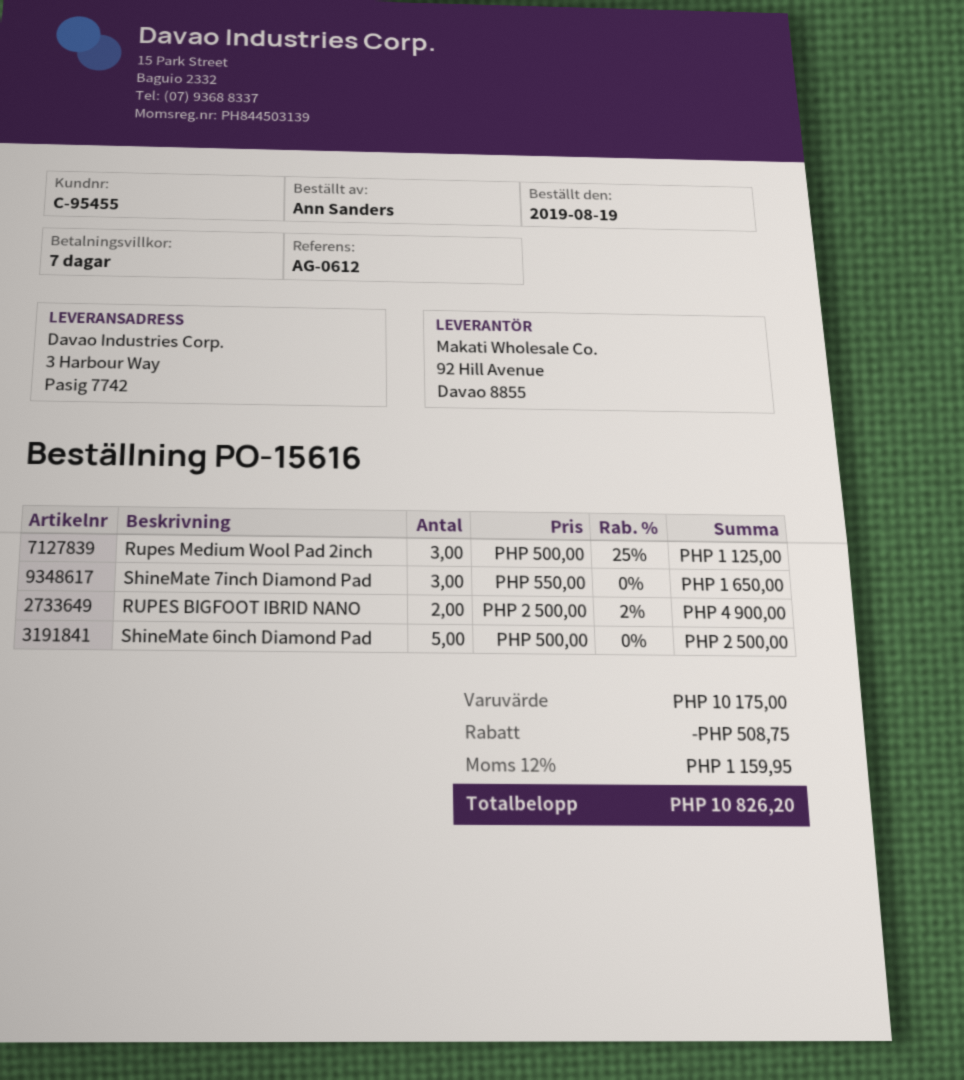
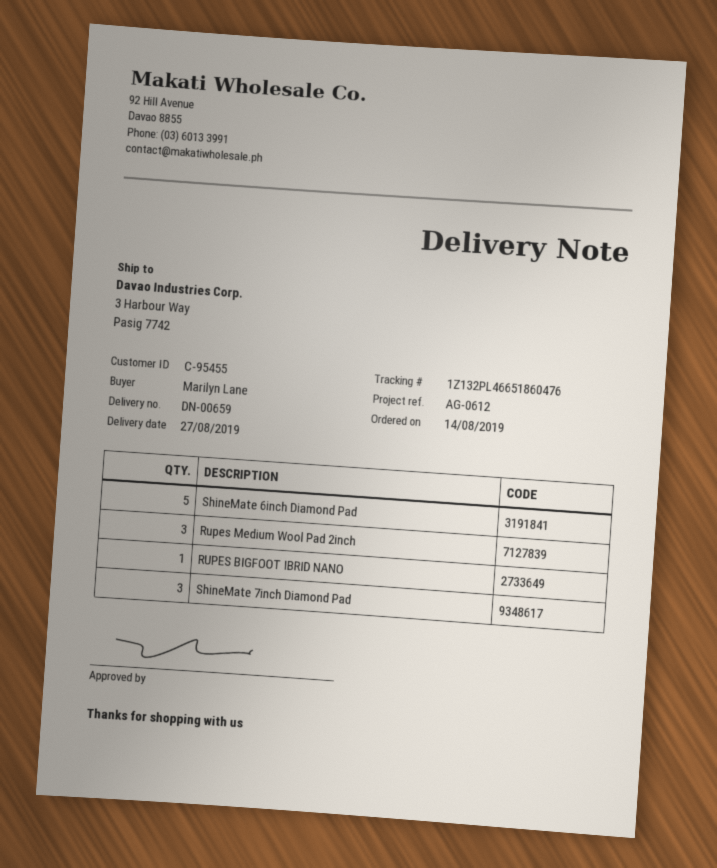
order date: 2019-08-19 -> 2019-08-14
ordered by: Ann Sanders -> Marilyn Lane
RUPES BIGFOOT IBRID NANO: 2 -> 1

